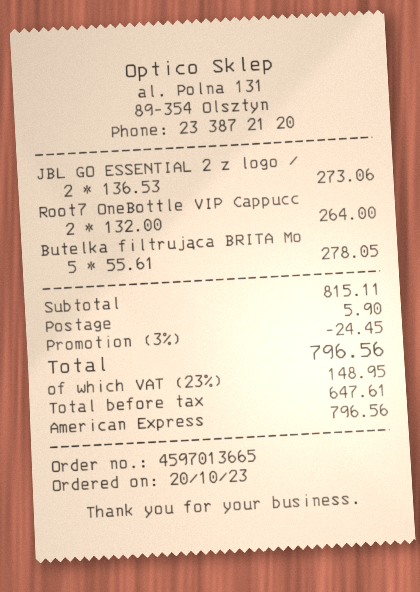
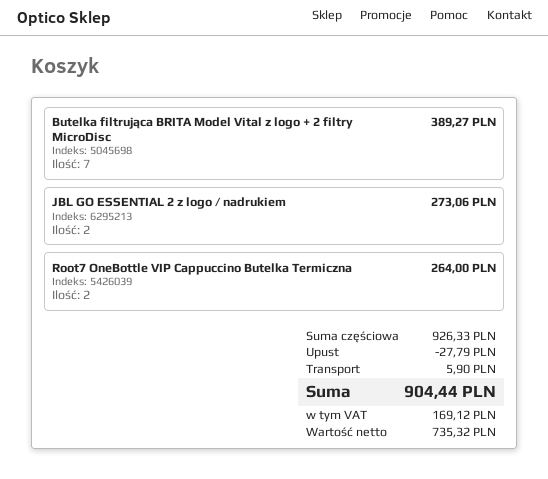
Butelka filtrująca BRITA Mo: 5 for 278.05 -> 7 for 389.27
subtotal: 815.11 -> 926.33
discount: 24.45 -> 27.79
net: 647.61 -> 735.32
tax: 148.95 -> 169.12
total: 796.56 -> 904.44

